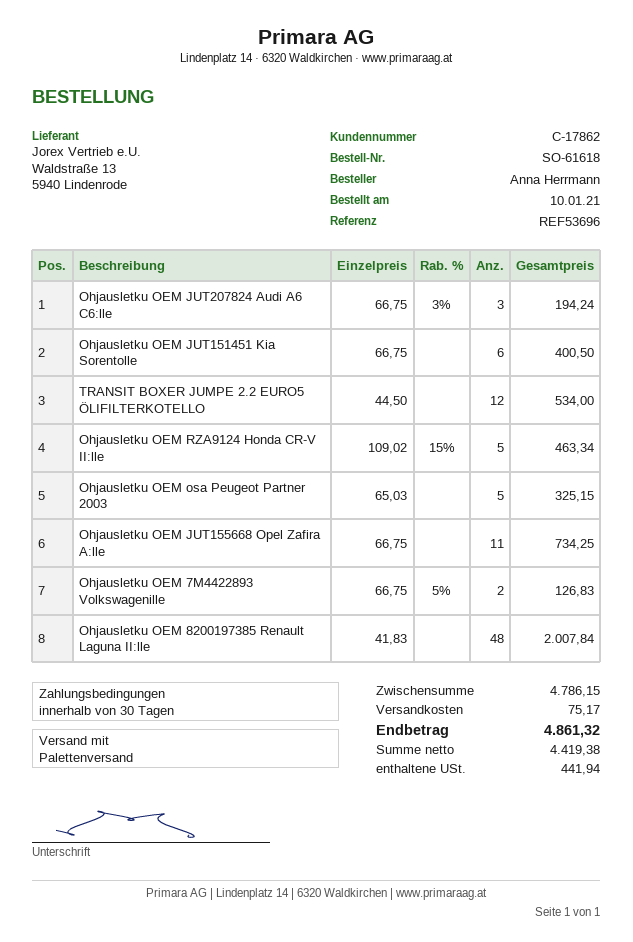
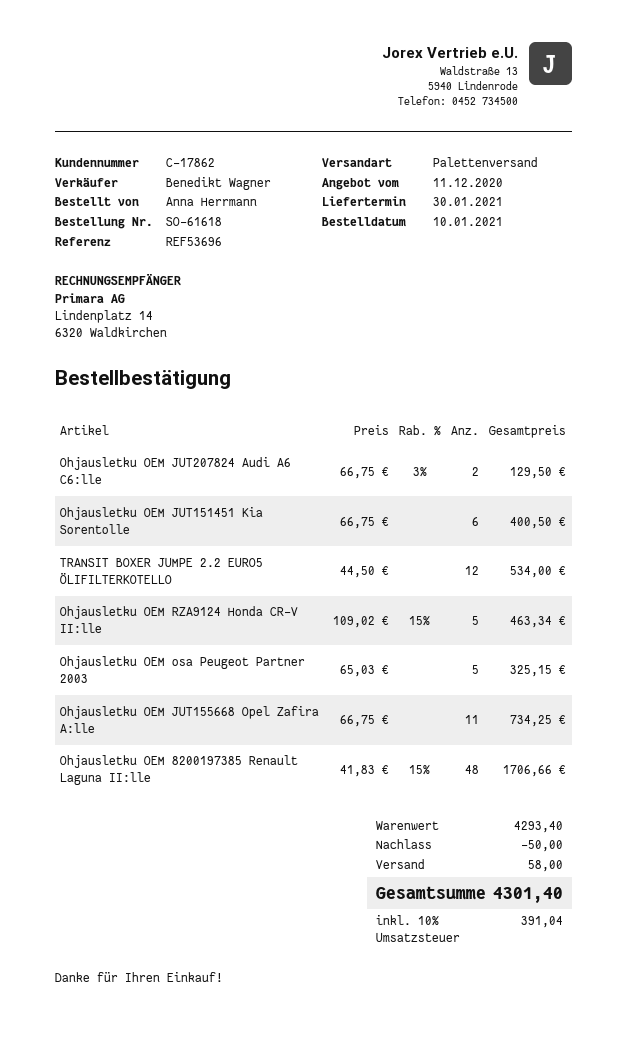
Ohjausletku OEM JUT207824 Audi A6 C6:lle: 3 x 66.75 - 3% = 194.24 -> 2 x 66.75 - 3% = 129.50
Ohjausletku OEM 7M4422893 Volkswagenille: 2 x 66.75 - 5% = 126.83 -> none
Ohjausletku OEM 8200197385 Renault Laguna II:lle: 48 x 41.83 = 2007.84 -> 48 x 41.83 - 15% = 1706.66
subtotal: 4786.15 -> 4293.40
discount: none -> 50.00
shipping: 75.17 -> 58.00
tax: 441.94 -> 391.04
total: 4861.32 -> 4301.40

